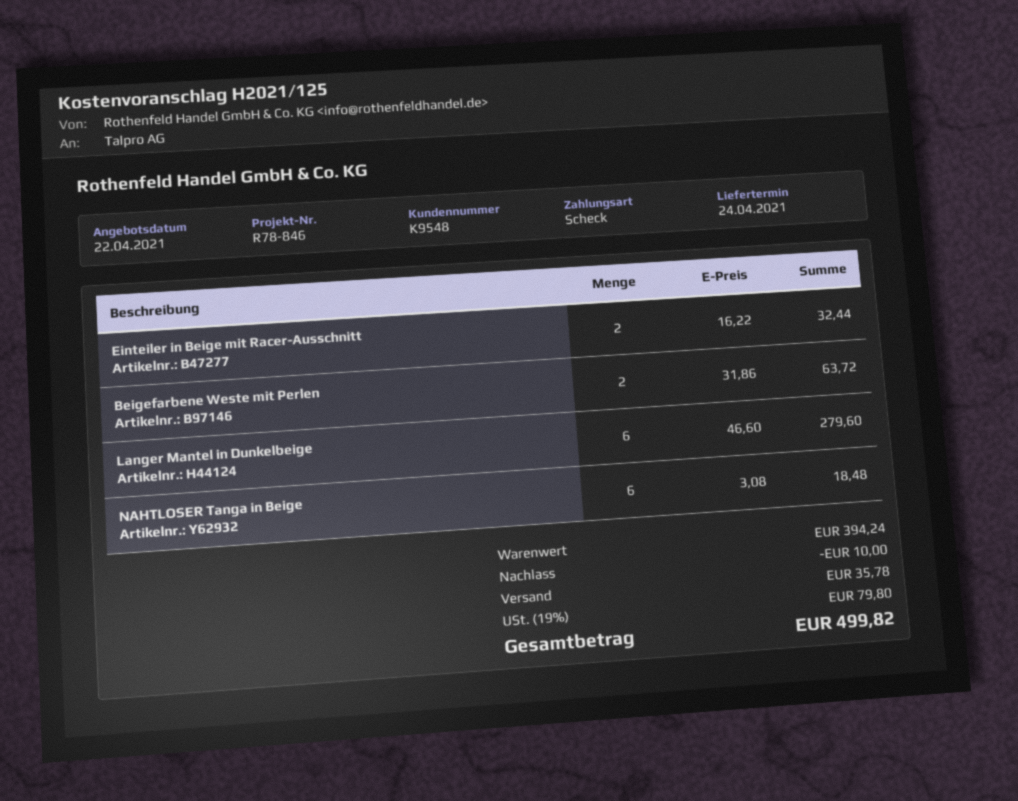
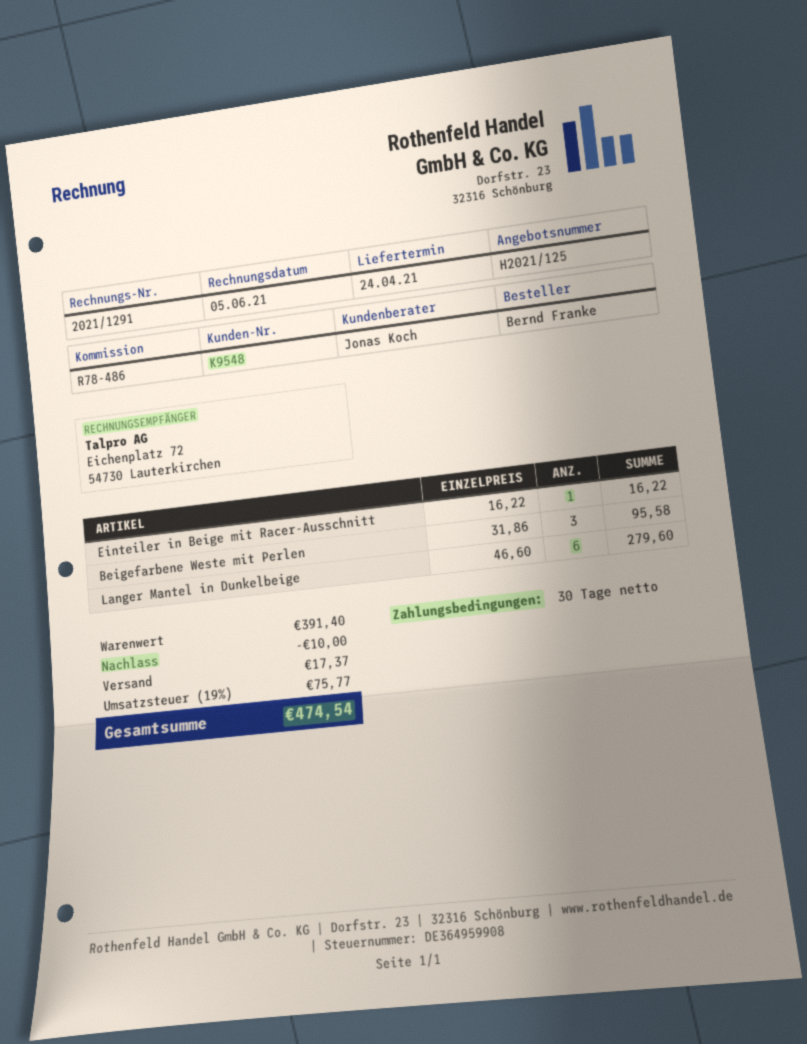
reference: R78-846 -> R78-486
Einteiler in Beige mit Racer-Ausschnitt: 2 x 16.22 = 32.44 -> 1 x 16.22 = 16.22
Beigefarbene Weste mit Perlen: 2 x 31.86 = 63.72 -> 3 x 31.86 = 95.58
NAHTLOSER Tanga in Beige: 6 x 3.08 = 18.48 -> none
subtotal: 394.24 -> 391.40
shipping: 35.78 -> 17.37
tax: 19% = 79.80 -> 19% = 75.77
total: 499.82 -> 474.54

